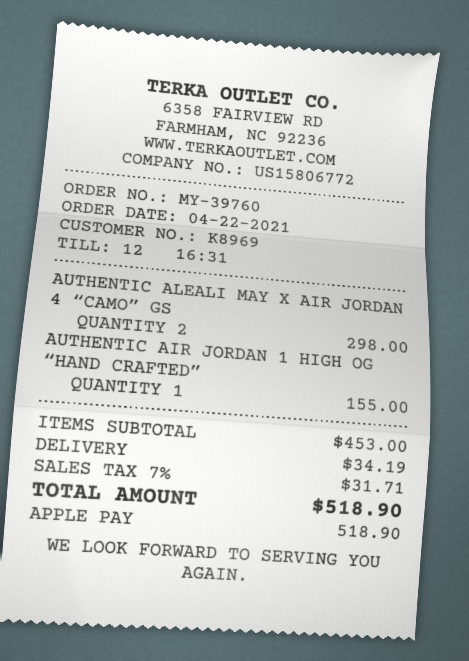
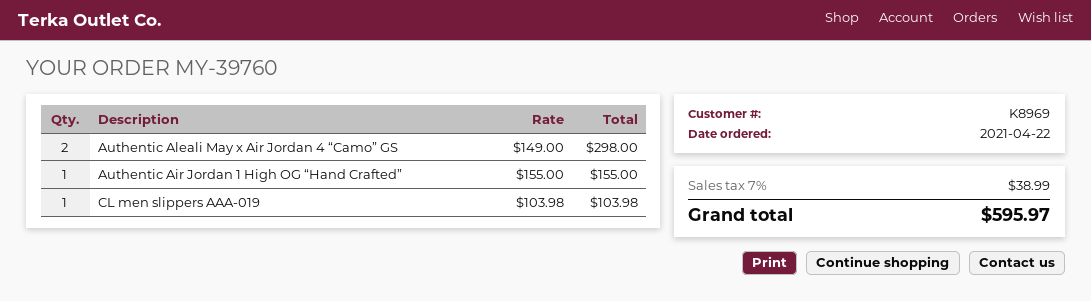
CL men slippers AAA-019: none -> 1 for 103.98
shipping: 34.19 -> none
tax: 7% = 31.71 -> 7% = 38.99
total: 518.90 -> 595.97

